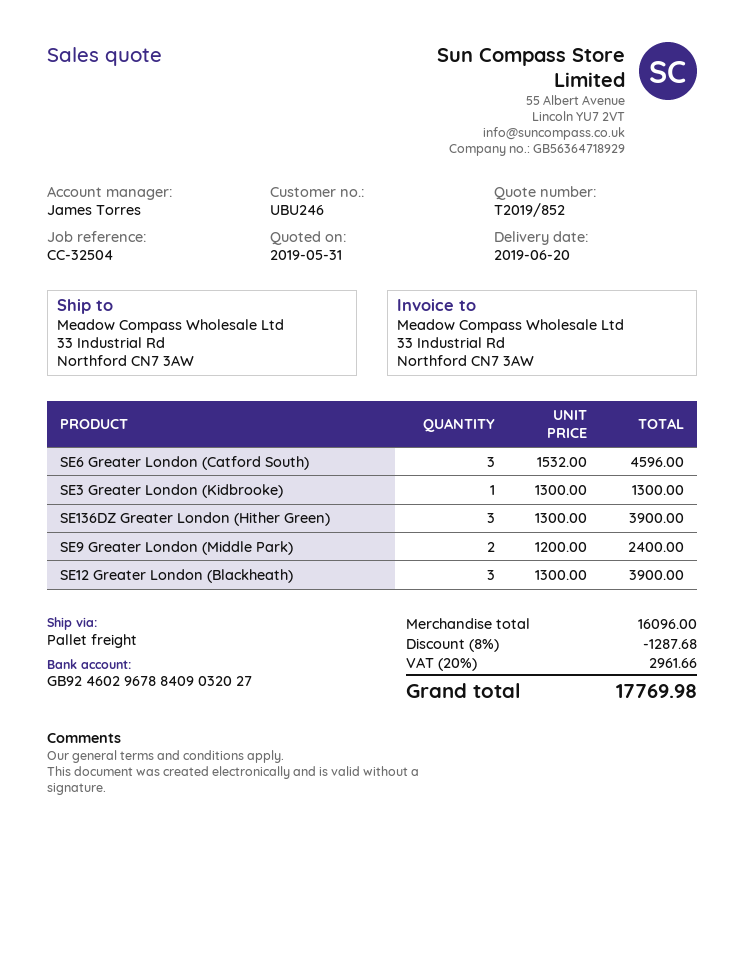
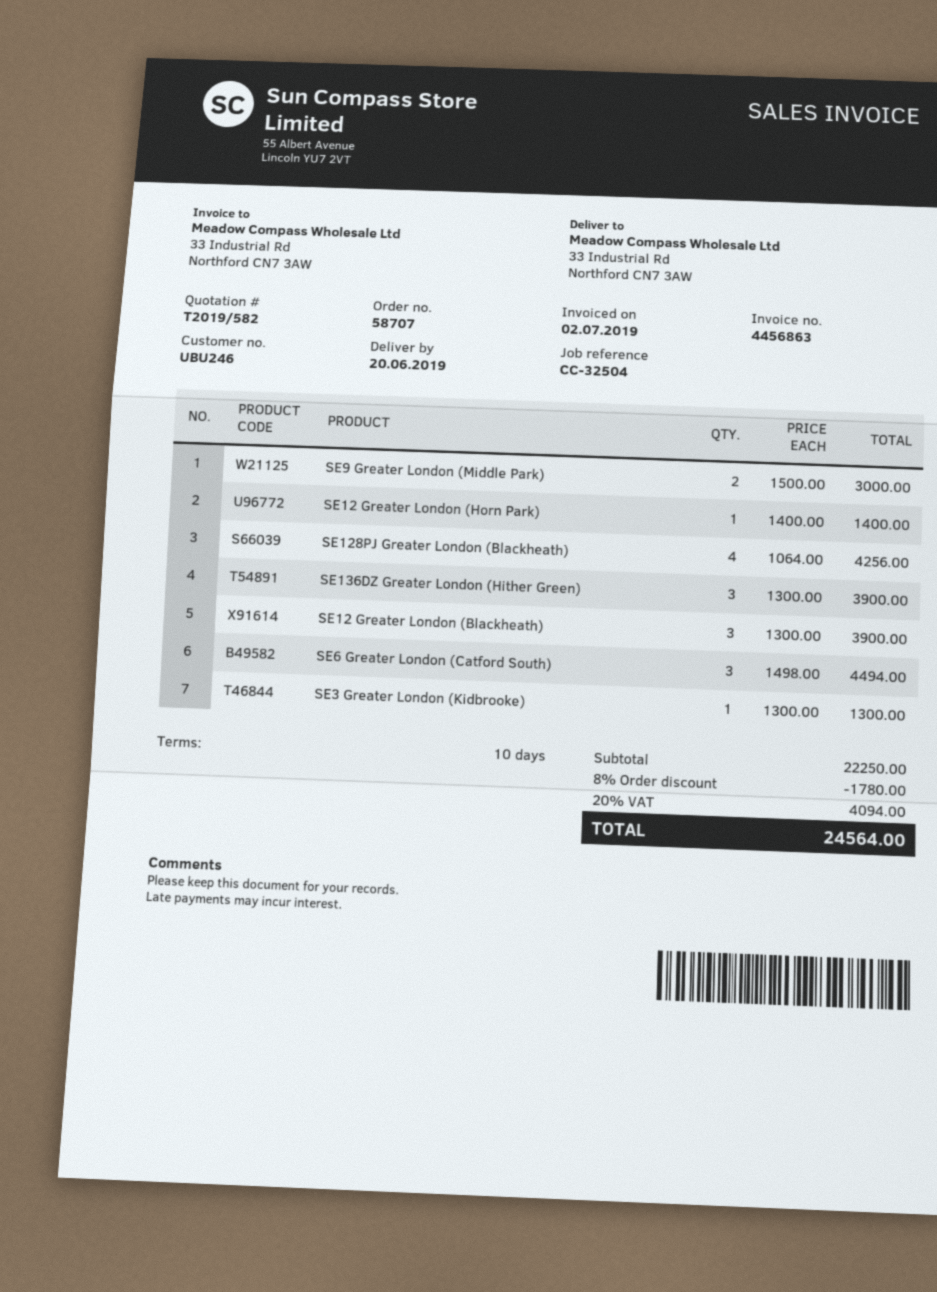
quote number: T2019/852 -> T2019/582
SE6 Greater London (Catford South): 3 x 1532.00 = 4596.00 -> 3 x 1498.00 = 4494.00
SE9 Greater London (Middle Park): 2 x 1200.00 = 2400.00 -> 2 x 1500.00 = 3000.00
SE12 Greater London (Horn Park): none -> 1 x 1400.00 = 1400.00
SE128PJ Greater London (Blackheath): none -> 4 x 1064.00 = 4256.00
subtotal: 16096.00 -> 22250.00
discount: 8% = 1287.68 -> 8% = 1780.00
tax: 20% = 2961.66 -> 20% = 4094.00
total: 17769.98 -> 24564.00

